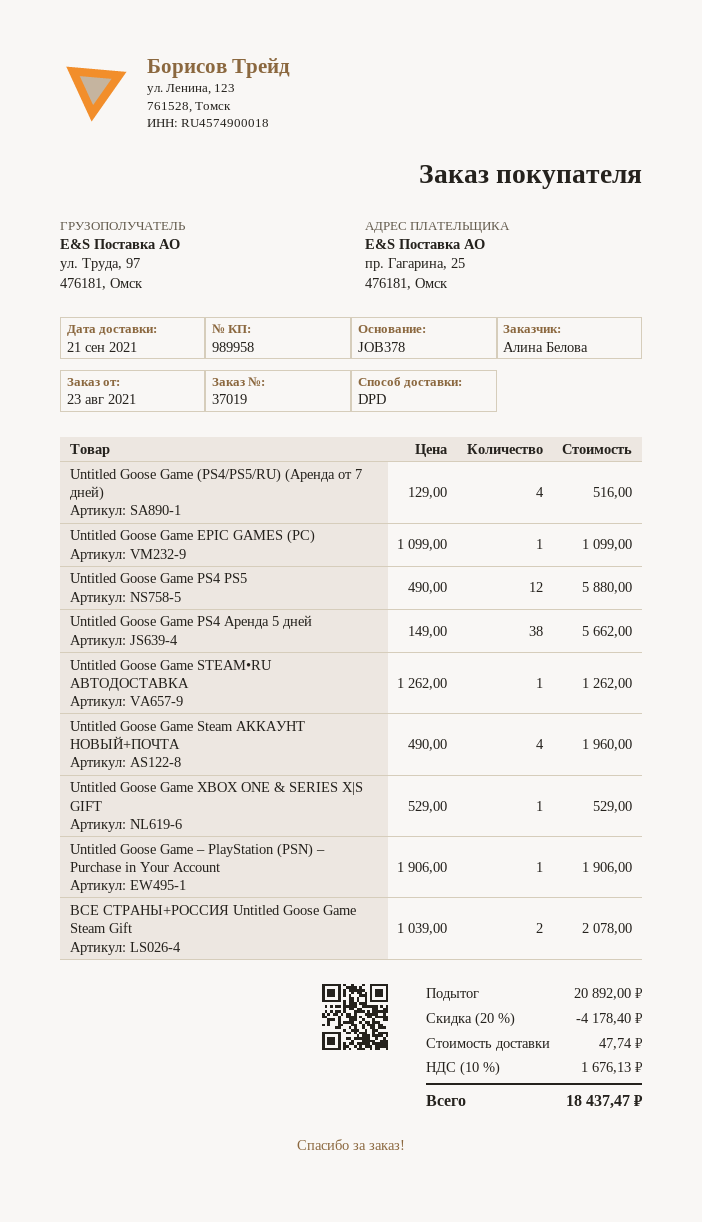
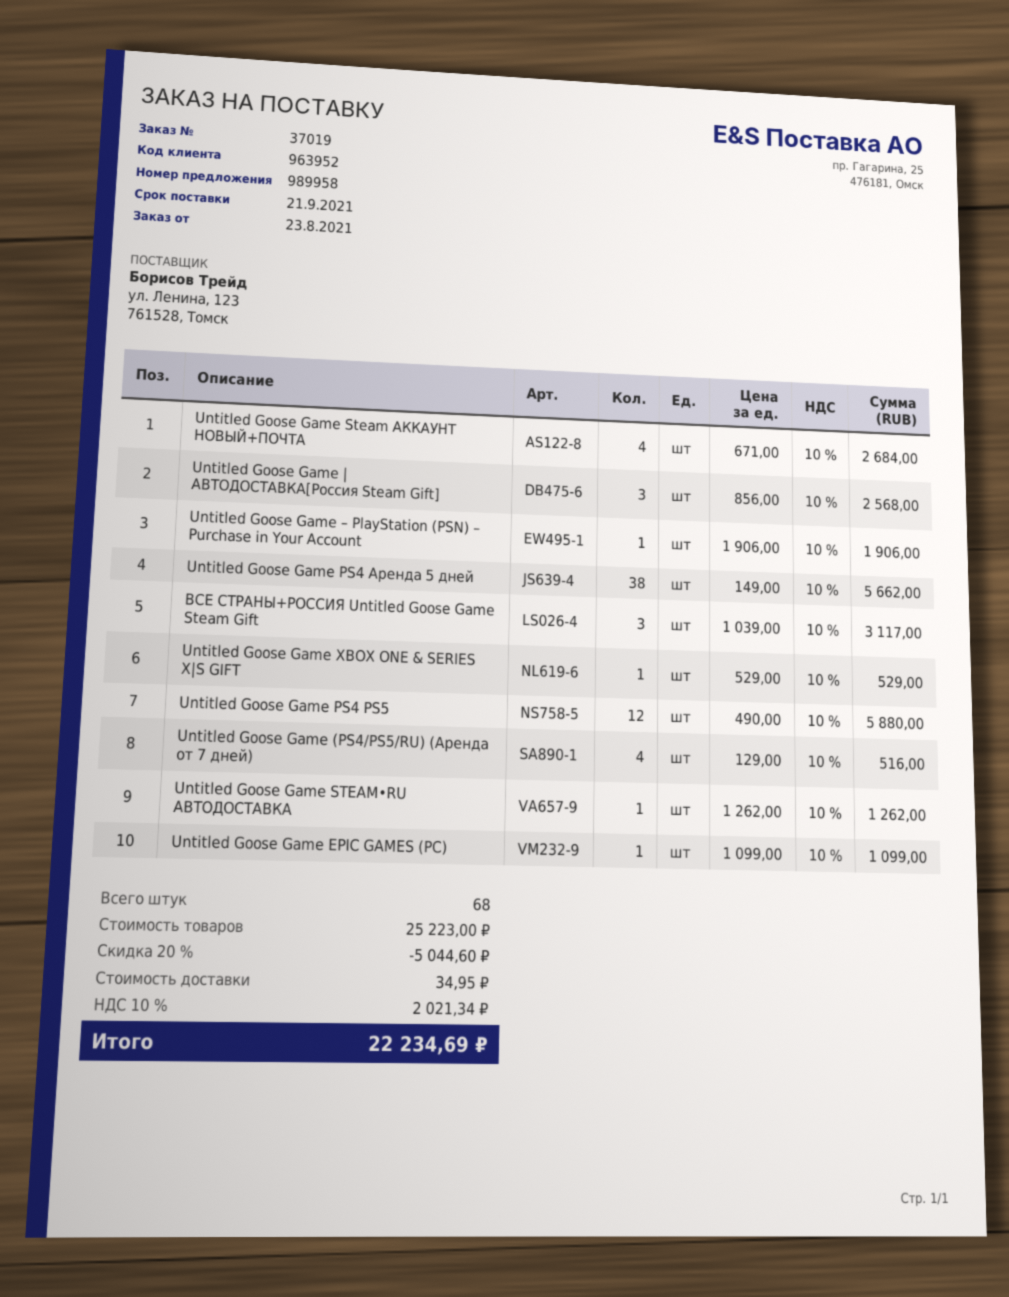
Untitled Goose Game Steam АККАУНТ НОВЫЙ+ПОЧТА: 4 x 490.00 = 1960.00 -> 4 x 671.00 = 2684.00
ВСЕ СТРАНЫ+РОССИЯ Untitled Goose Game Steam Gift: 2 x 1039.00 = 2078.00 -> 3 x 1039.00 = 3117.00
Untitled Goose Game | АВТОДОСТАВКА[Россия Steam Gift]: none -> 3 x 856.00 = 2568.00
subtotal: 20892.00 -> 25223.00
discount: 20% = 4178.40 -> 20% = 5044.60
shipping: 47.74 -> 34.95
tax: 10% = 1676.13 -> 10% = 2021.34
total: 18437.47 -> 22234.69

